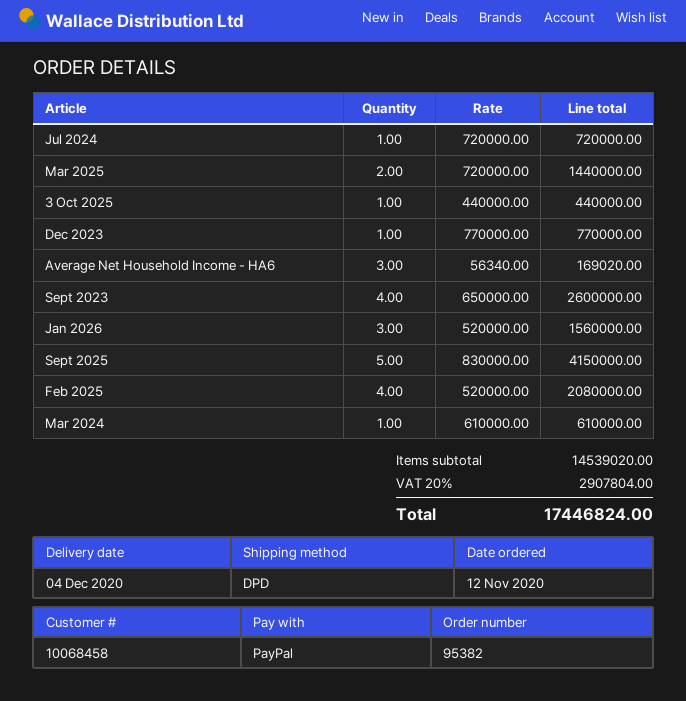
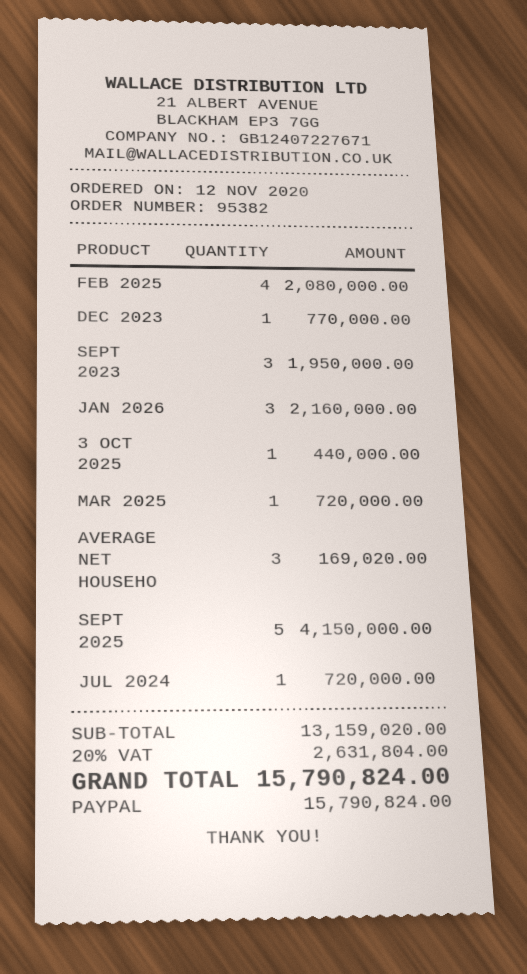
Mar 2025: 2 for 1440000.00 -> 1 for 720000.00
Sept 2023: 4 for 2600000.00 -> 3 for 1950000.00
Jan 2026: 3 for 1560000.00 -> 3 for 2160000.00
Mar 2024: 1 for 610000.00 -> none
subtotal: 14539020.00 -> 13159020.00
tax: 20% = 2907804.00 -> 20% = 2631804.00
total: 17446824.00 -> 15790824.00

